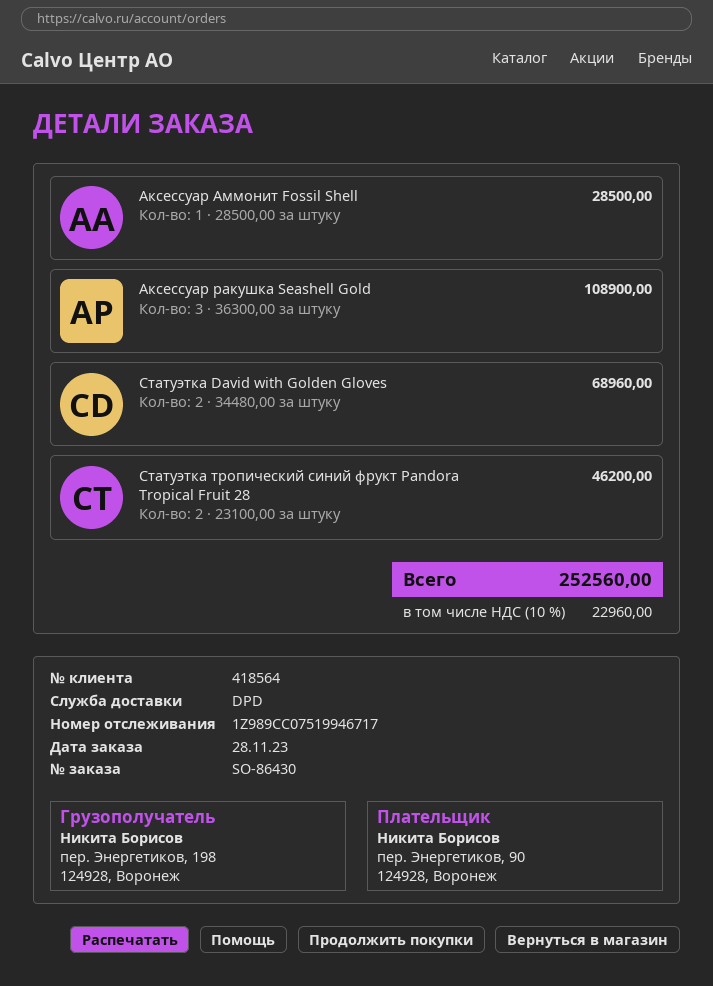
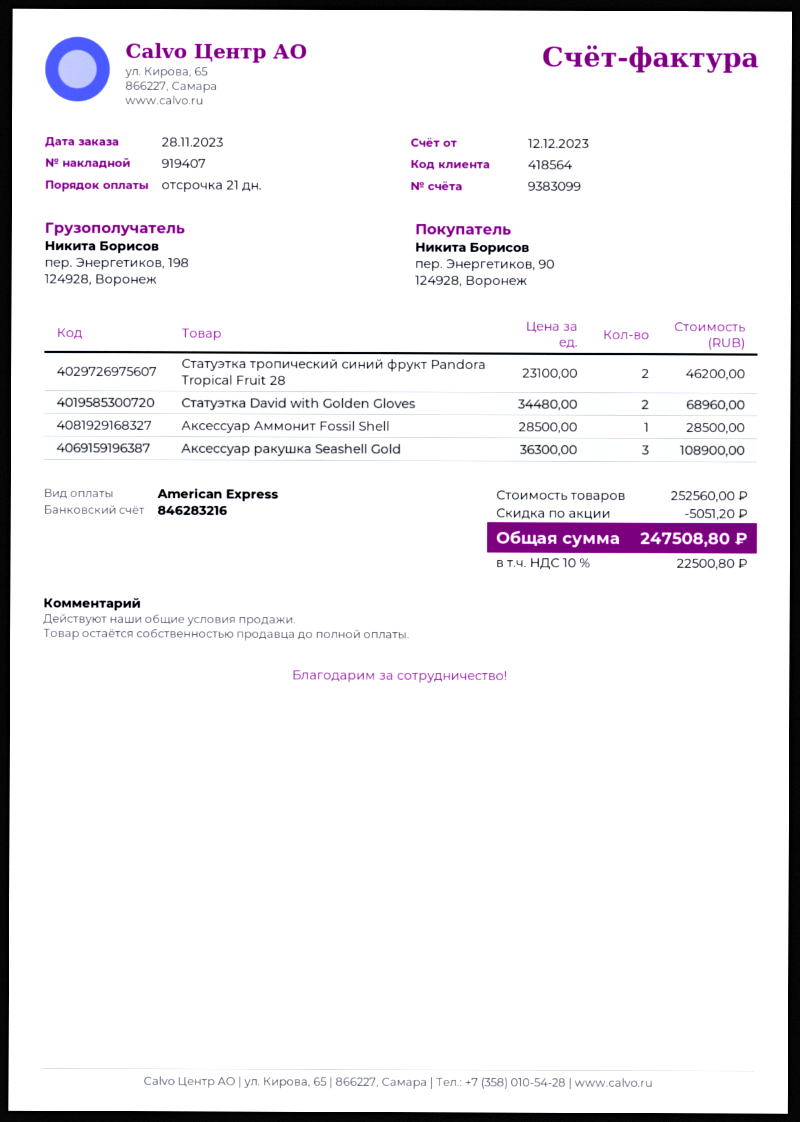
discount: none -> 5051.20
tax: 10% = 22960.00 -> 10% = 22500.80
total: 252560.00 -> 247508.80

